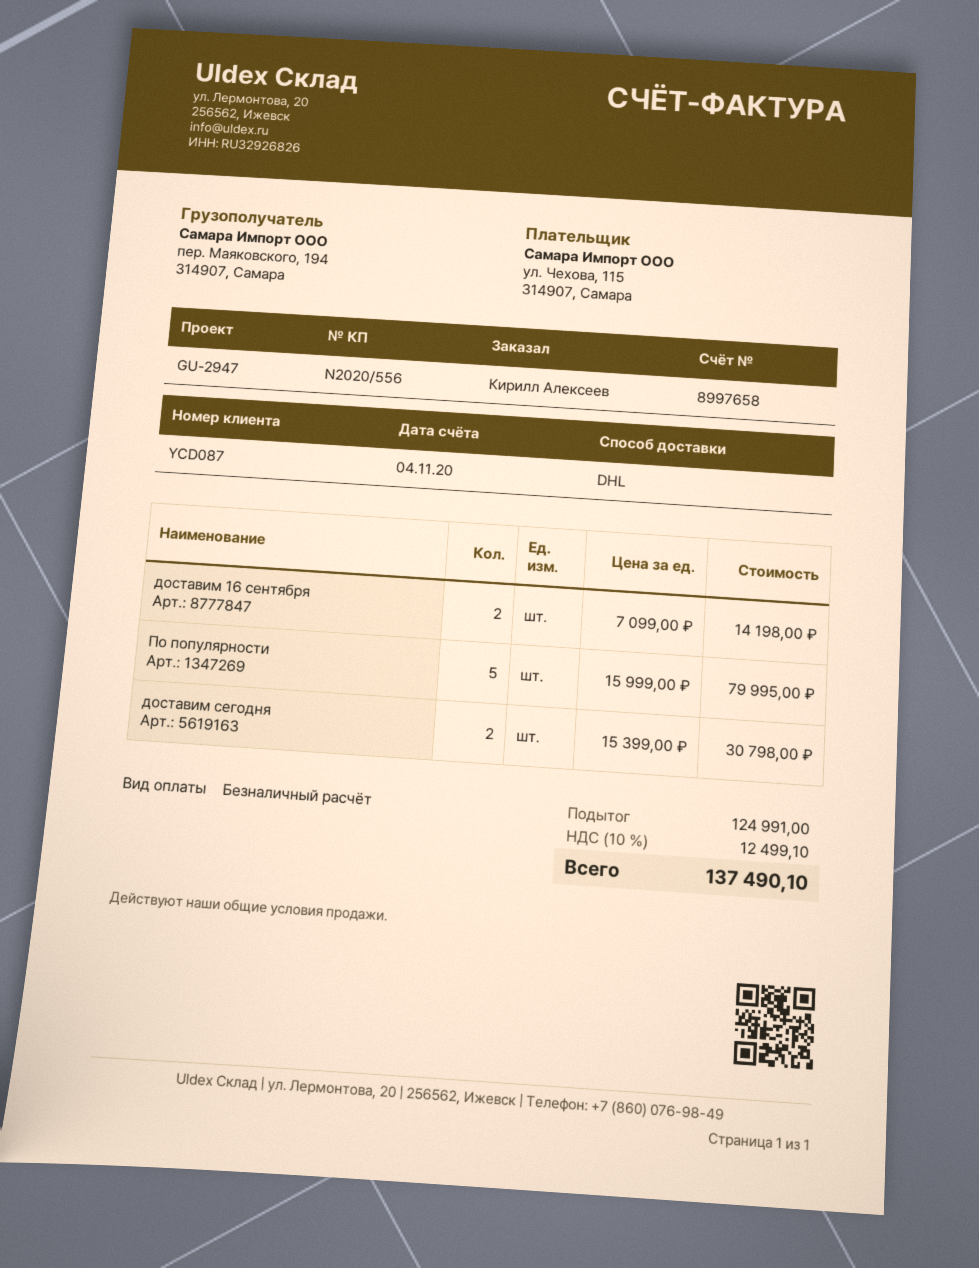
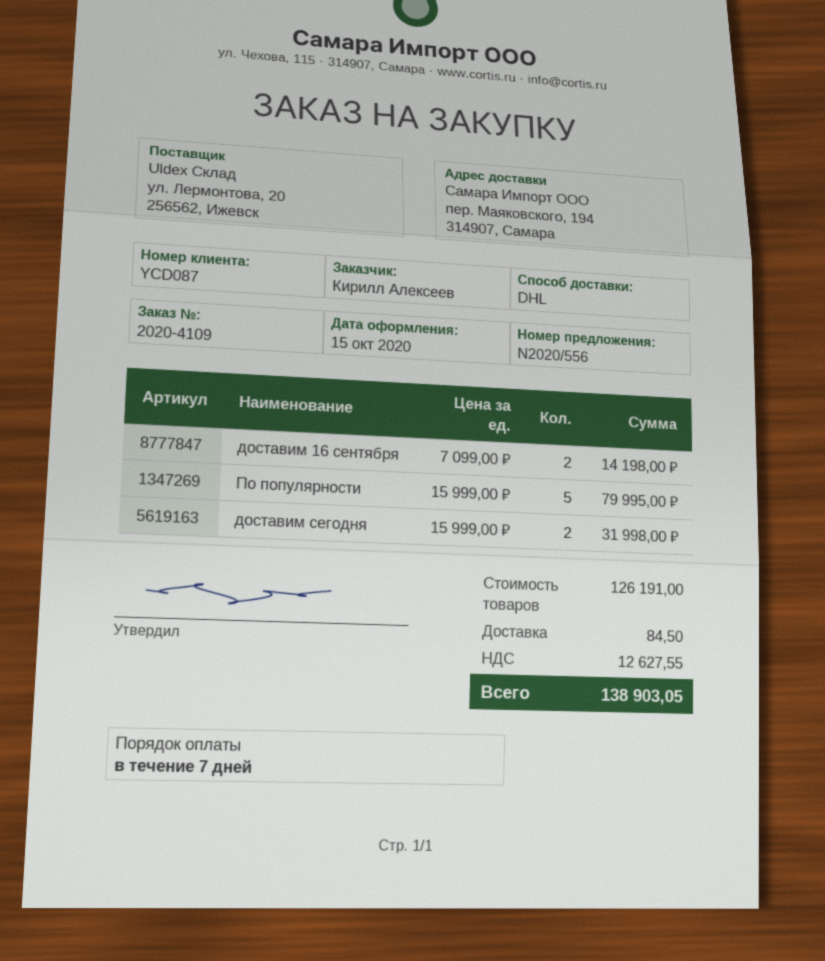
доставим сегодня: 2 x 15399.00 = 30798.00 -> 2 x 15999.00 = 31998.00
subtotal: 124991.00 -> 126191.00
shipping: none -> 84.50
tax: 12499.10 -> 12627.55
total: 137490.10 -> 138903.05

